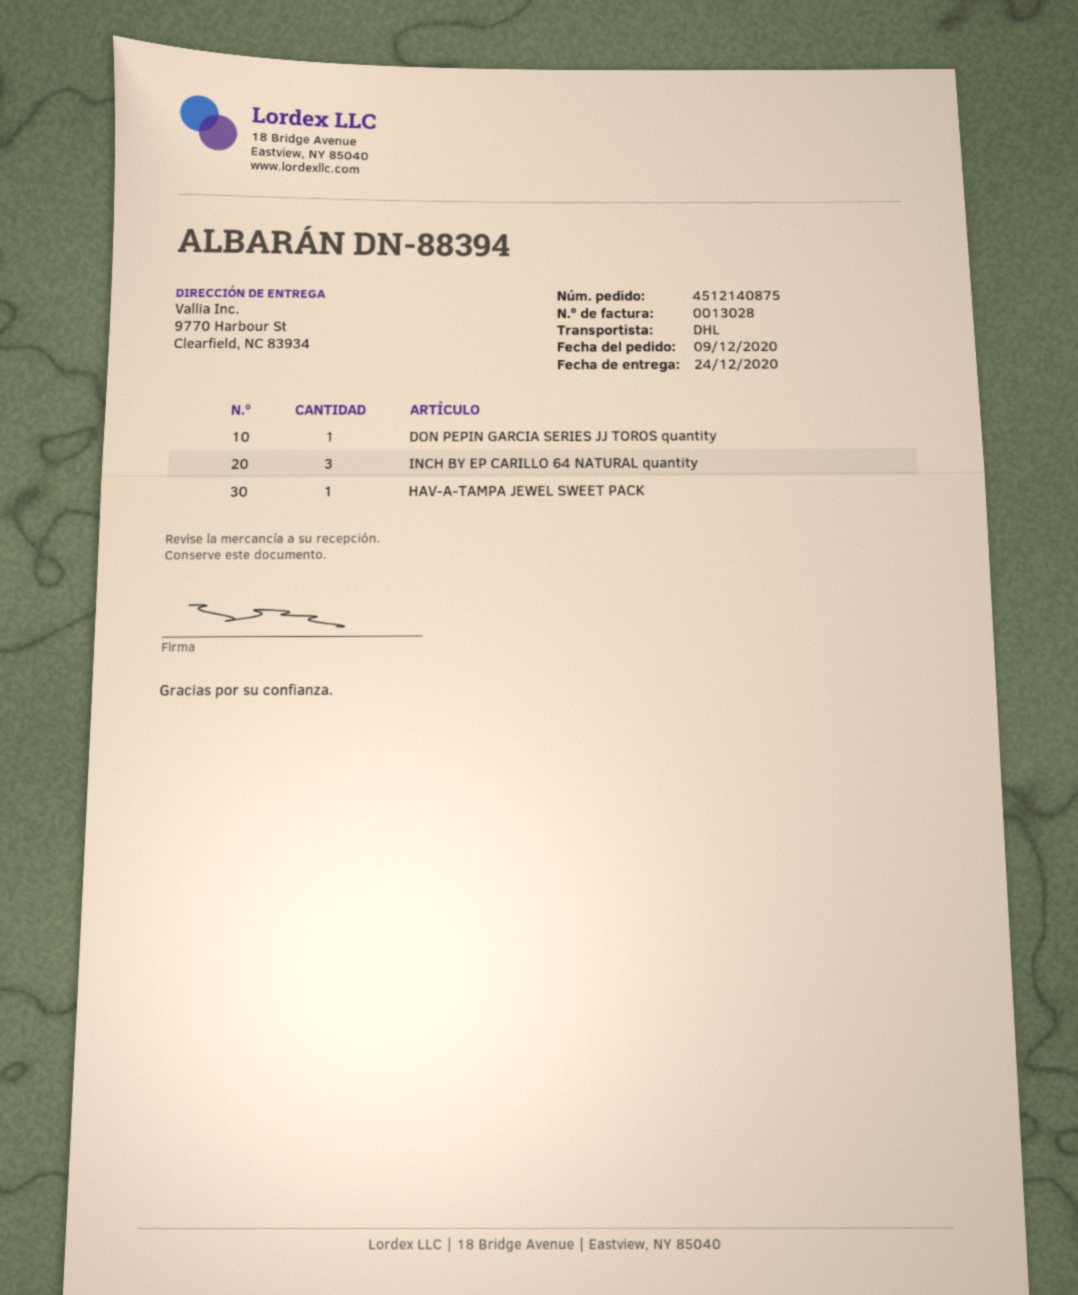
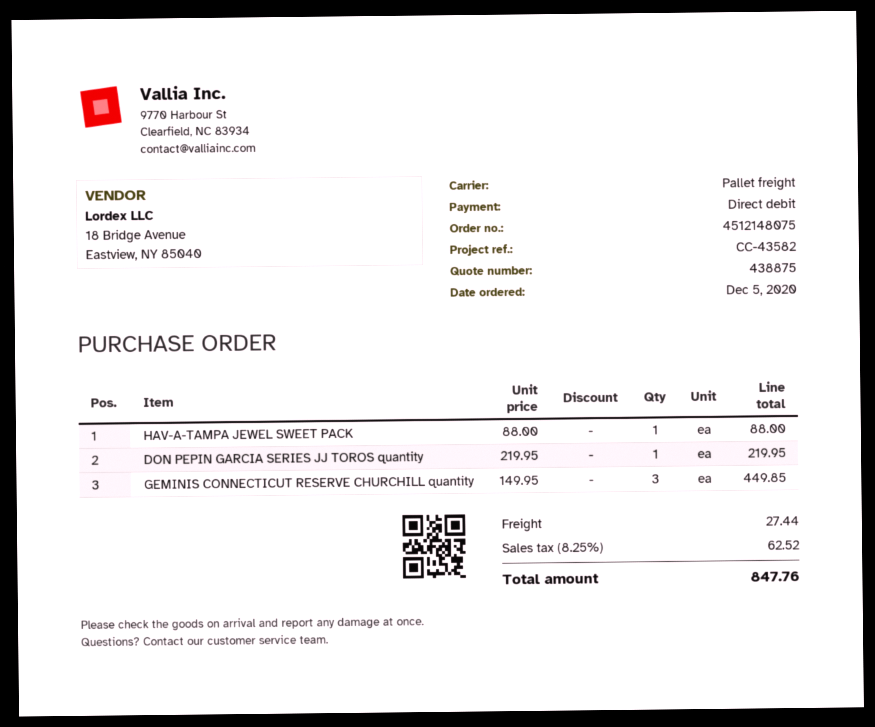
order number: 4512140875 -> 4512148075
order date: 2020-12-09 -> 2020-12-05
shipping method: DHL -> pallet freight
INCH BY EP CARILLO 64 NATURAL quantity: 3 -> none
GEMINIS CONNECTICUT RESERVE CHURCHILL quantity: none -> 3

